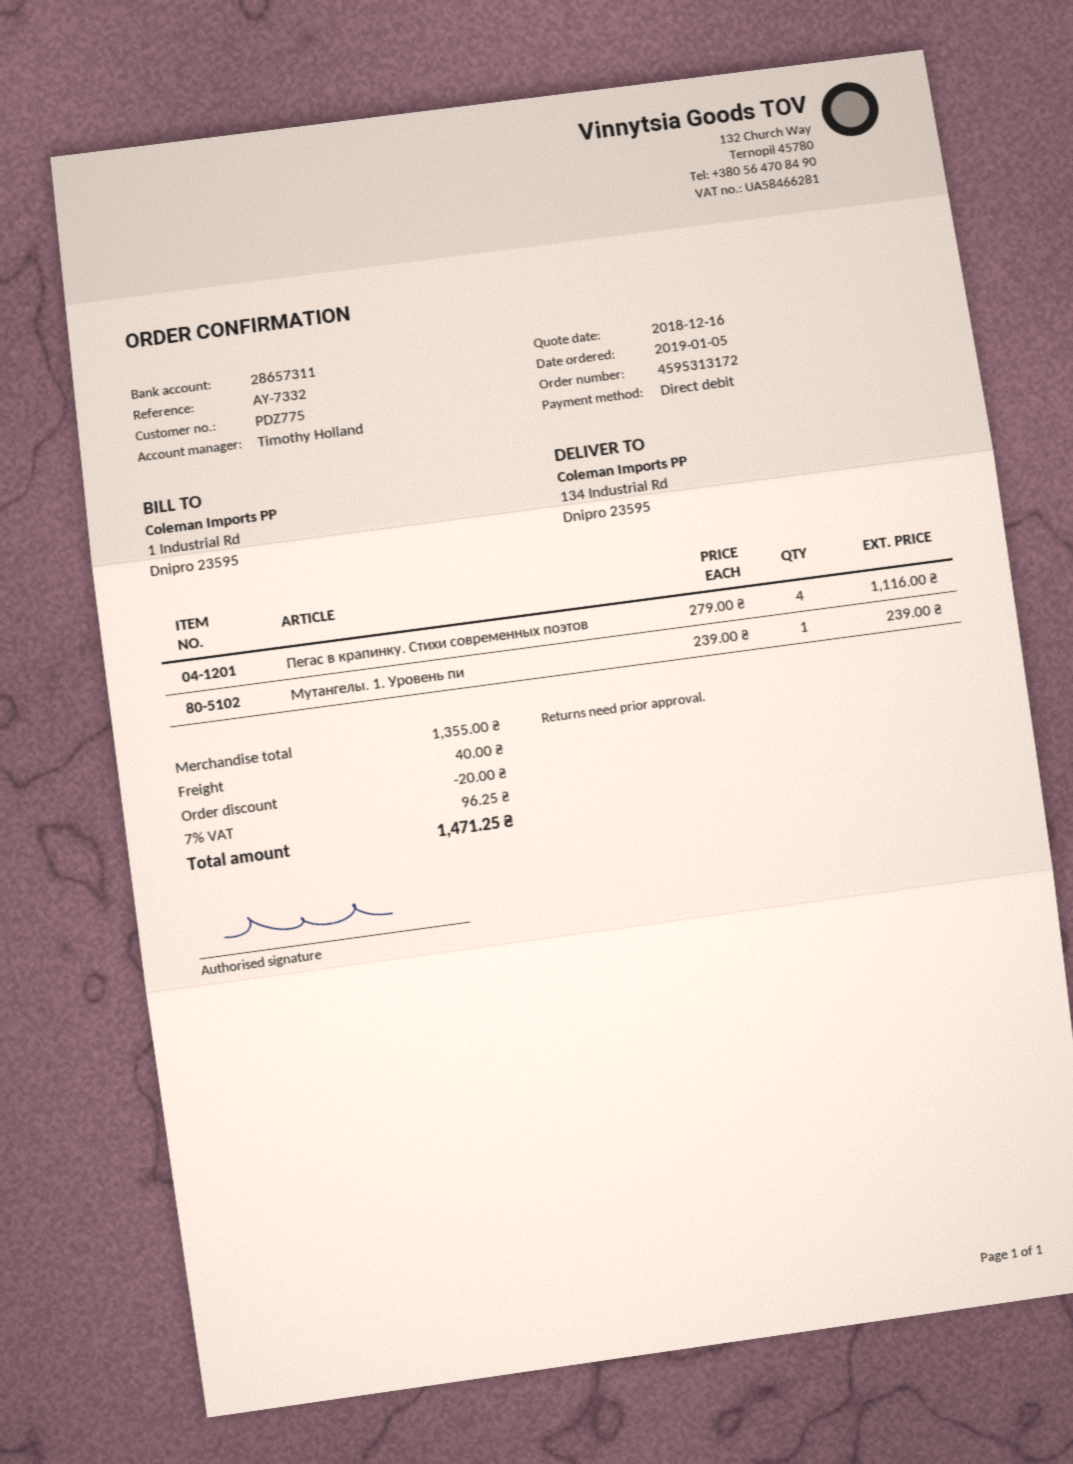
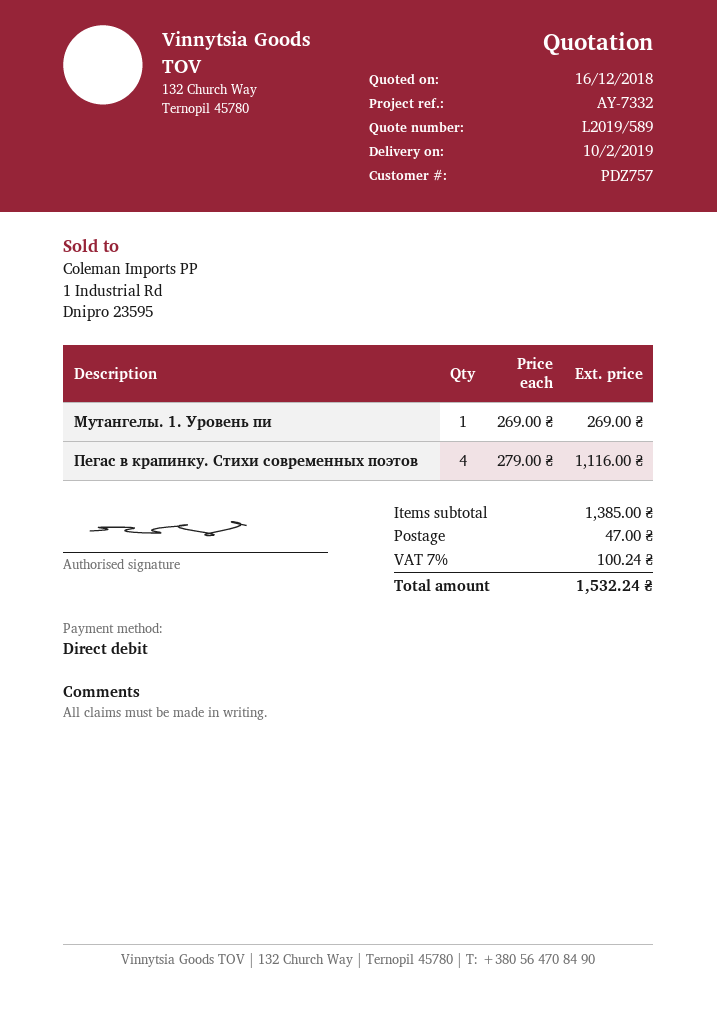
customer number: PDZ775 -> PDZ757
Мутангелы. 1. Уровень пи: 1 x 239.00 = 239.00 -> 1 x 269.00 = 269.00
subtotal: 1355.00 -> 1385.00
discount: 20.00 -> none
shipping: 40.00 -> 47.00
tax: 7% = 96.25 -> 7% = 100.24
total: 1471.25 -> 1532.24

